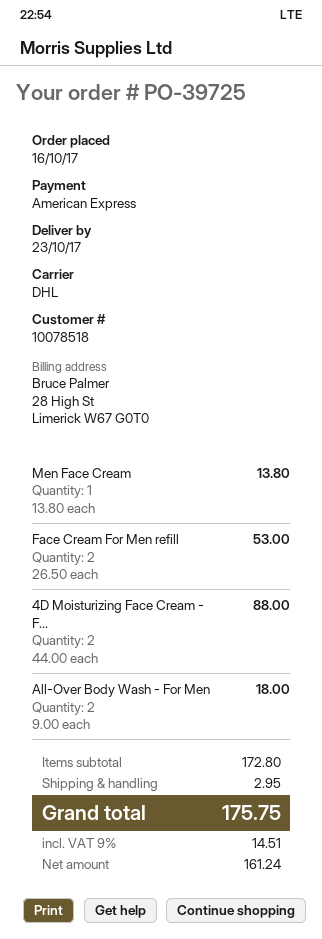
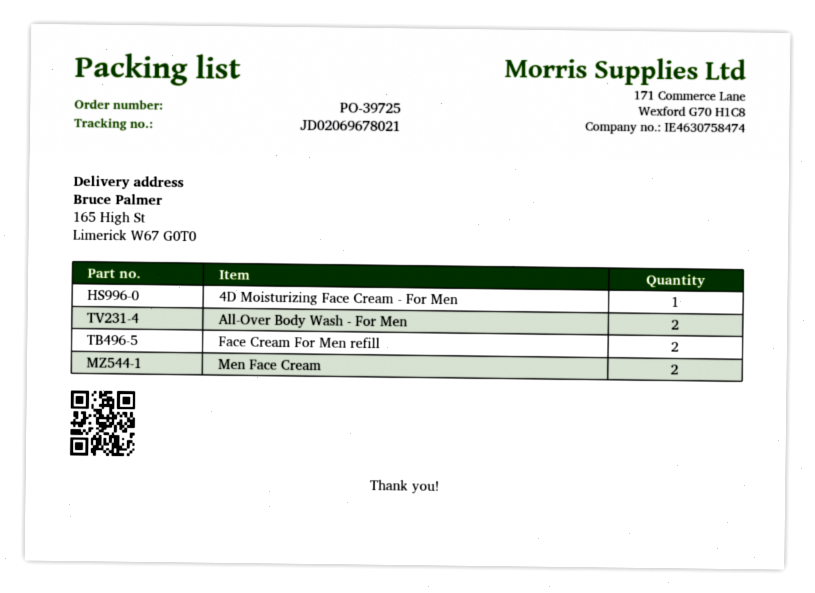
Men Face Cream: 1 -> 2
4D Moisturizing Face Cream - F...: 2 -> 1

